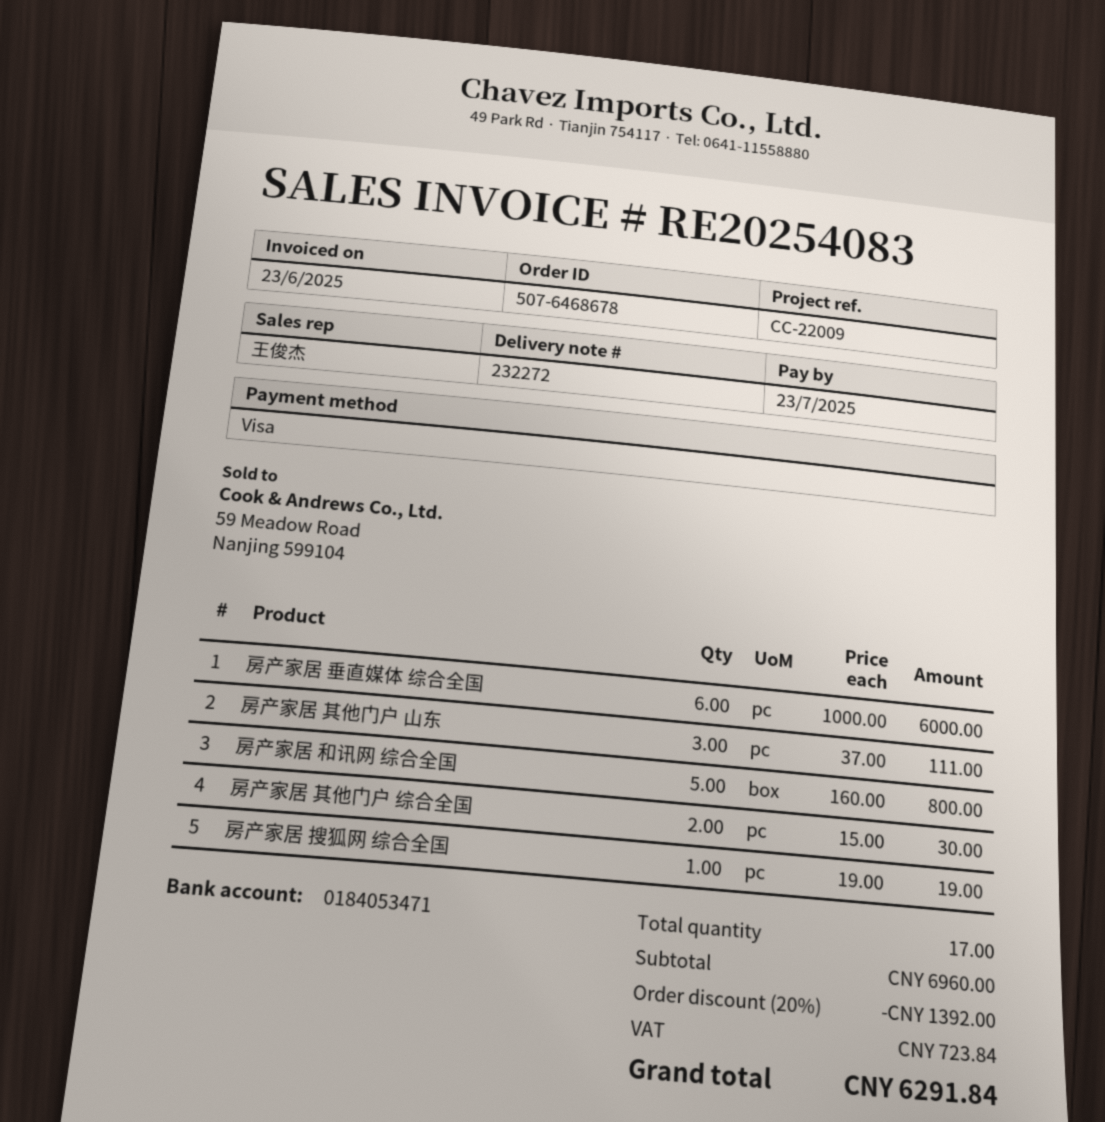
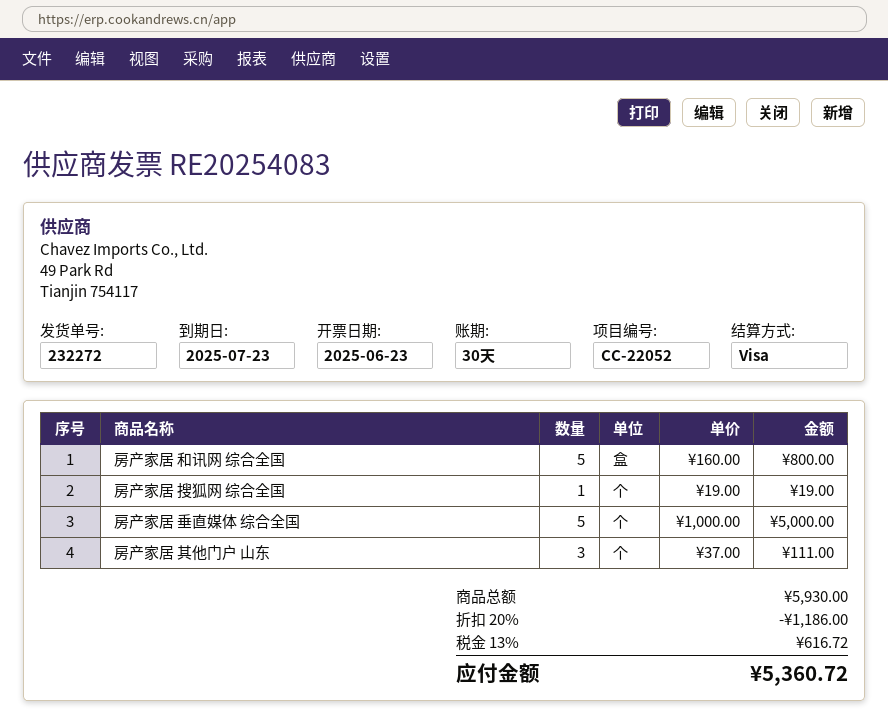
reference: CC-22009 -> CC-22052
房产家居 垂直媒体 综合全国: 6 x 1000.00 = 6000.00 -> 5 x 1000.00 = 5000.00
房产家居 其他门户 综合全国: 2 x 15.00 = 30.00 -> none
subtotal: 6960.00 -> 5930.00
discount: 20% = 1392.00 -> 20% = 1186.00
tax: 723.84 -> 616.72
total: 6291.84 -> 5360.72

